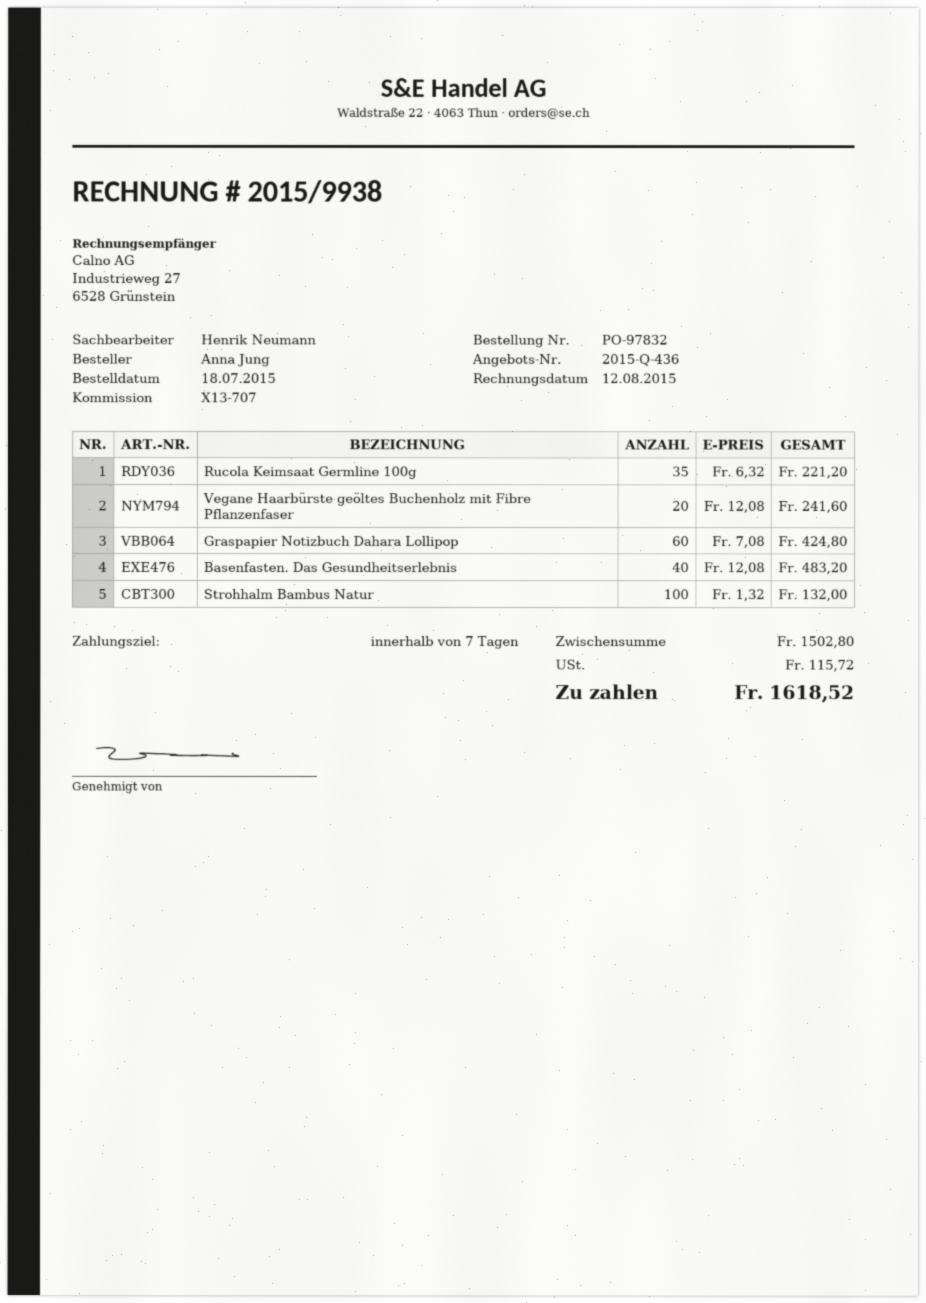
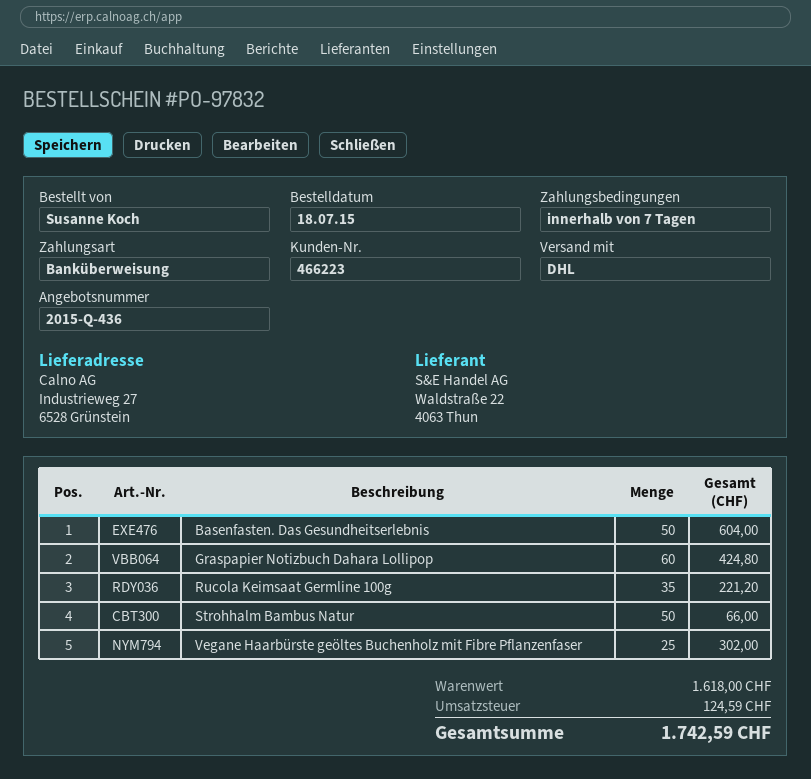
ordered by: Anna Jung -> Susanne Koch
Vegane Haarbürste geöltes Buchenholz mit Fibre Pflanzenfaser: 20 for 241.60 -> 25 for 302.00
Basenfasten. Das Gesundheitserlebnis: 40 for 483.20 -> 50 for 604.00
Strohhalm Bambus Natur: 100 for 132.00 -> 50 for 66.00
subtotal: 1502.80 -> 1618.00
tax: 115.72 -> 124.59
total: 1618.52 -> 1742.59

